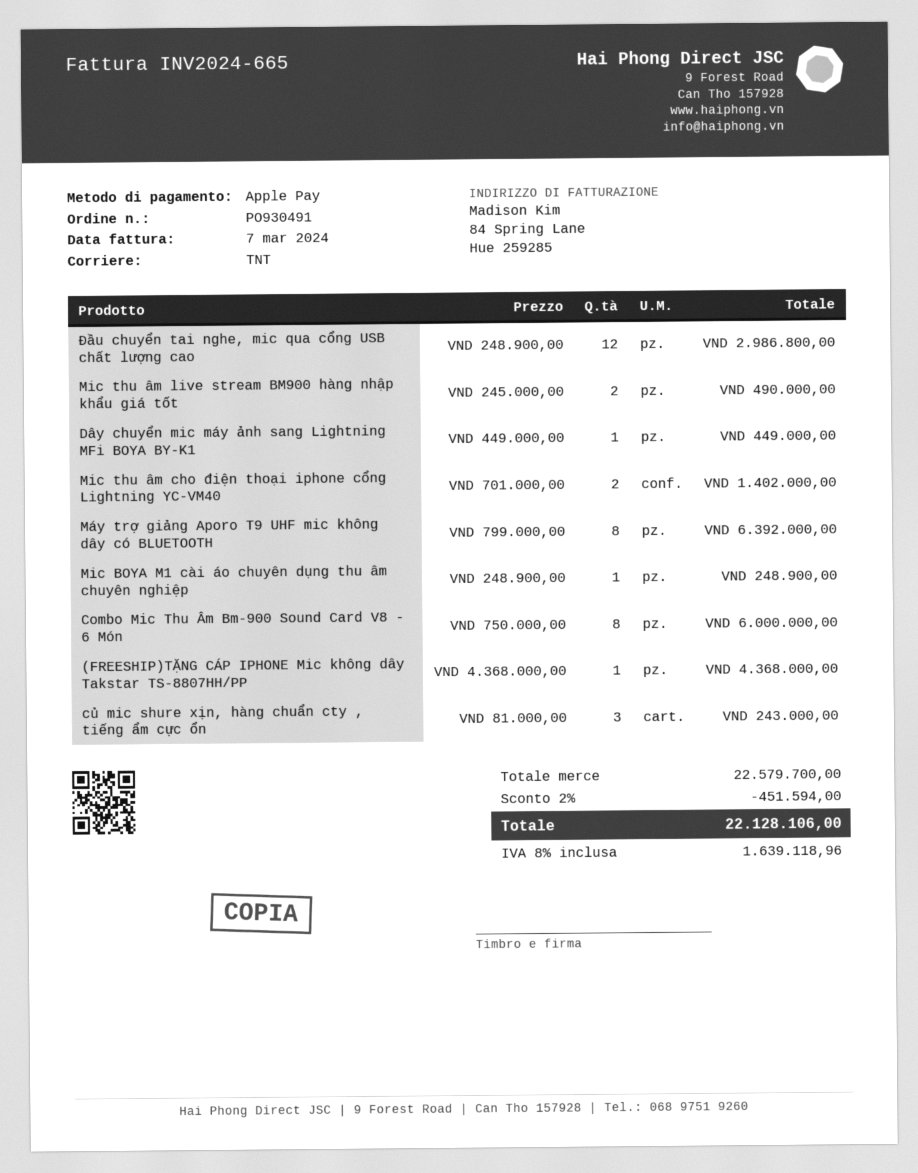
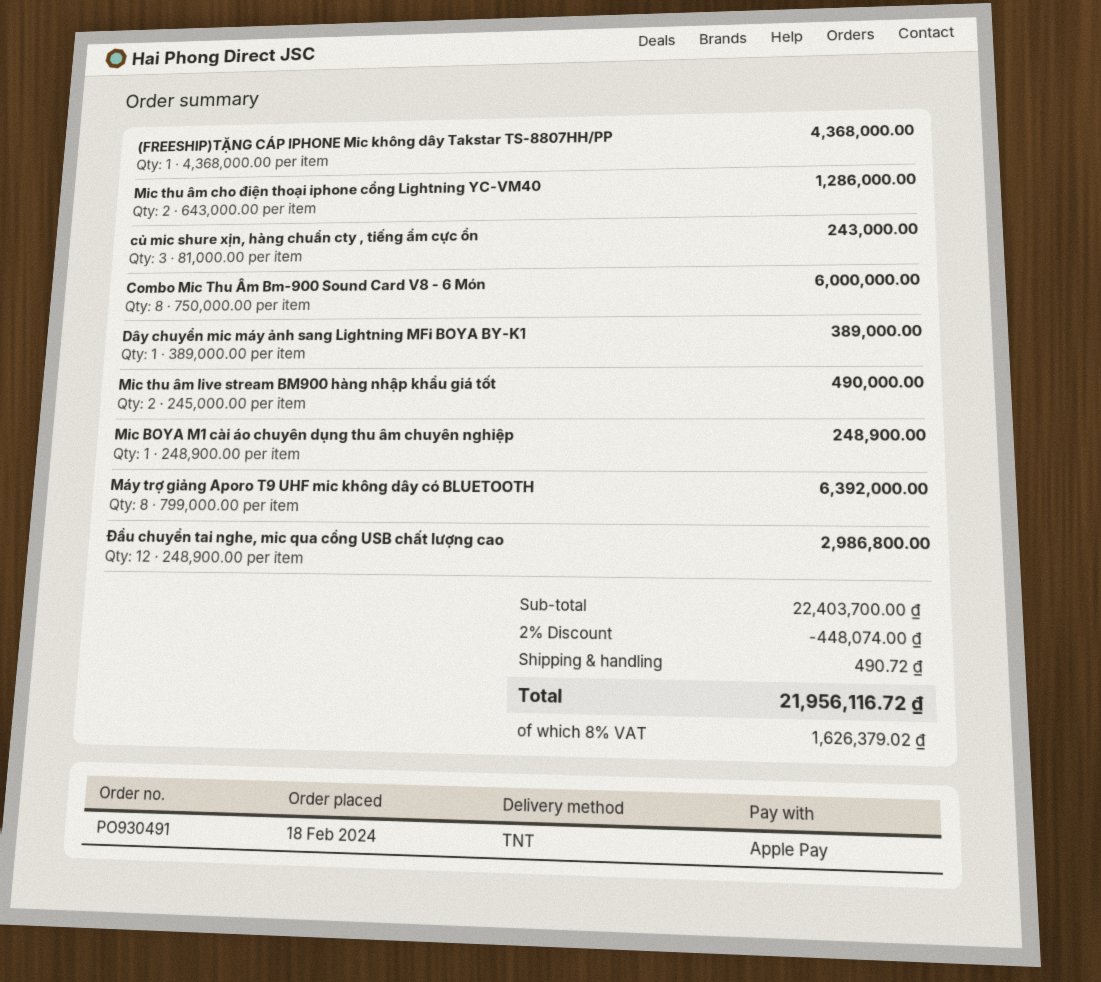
Dây chuyển mic máy ảnh sang Lightning MFi BOYA BY-K1: 1 x 449000.00 = 449000.00 -> 1 x 389000.00 = 389000.00
Mic thu âm cho điện thoại iphone cổng Lightning YC-VM40: 2 x 701000.00 = 1402000.00 -> 2 x 643000.00 = 1286000.00
subtotal: 22579700.00 -> 22403700.00
discount: 2% = 451594.00 -> 2% = 448074.00
shipping: none -> 490.72
tax: 8% = 1639118.96 -> 8% = 1626379.02
total: 22128106.00 -> 21956116.72

